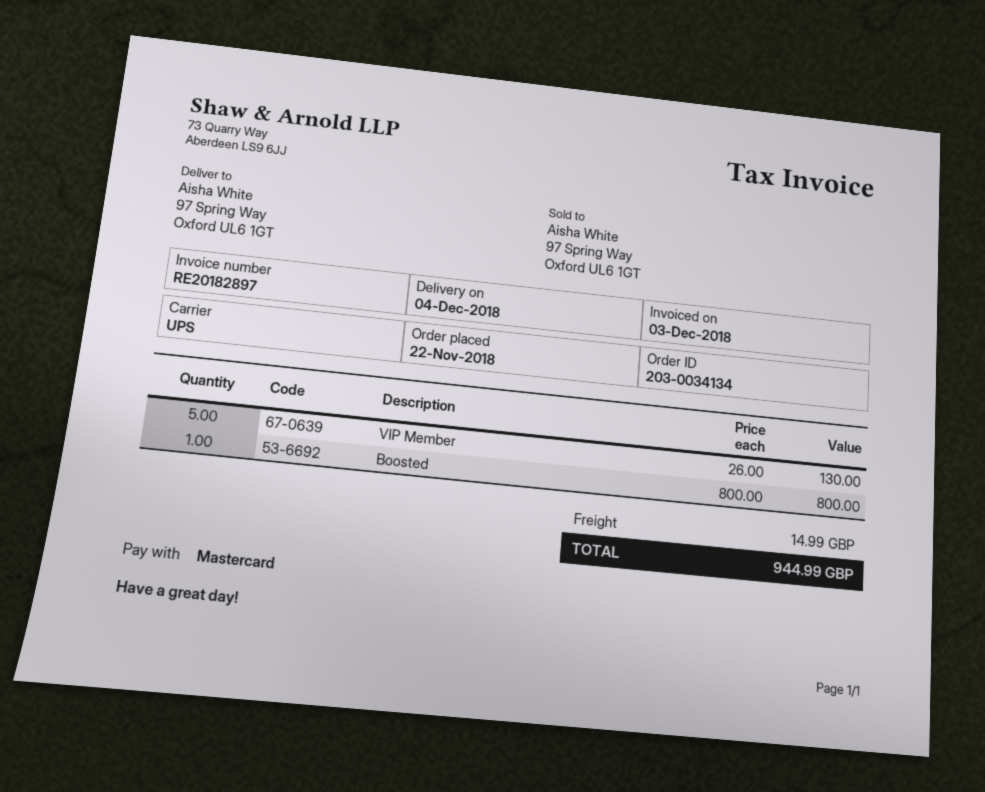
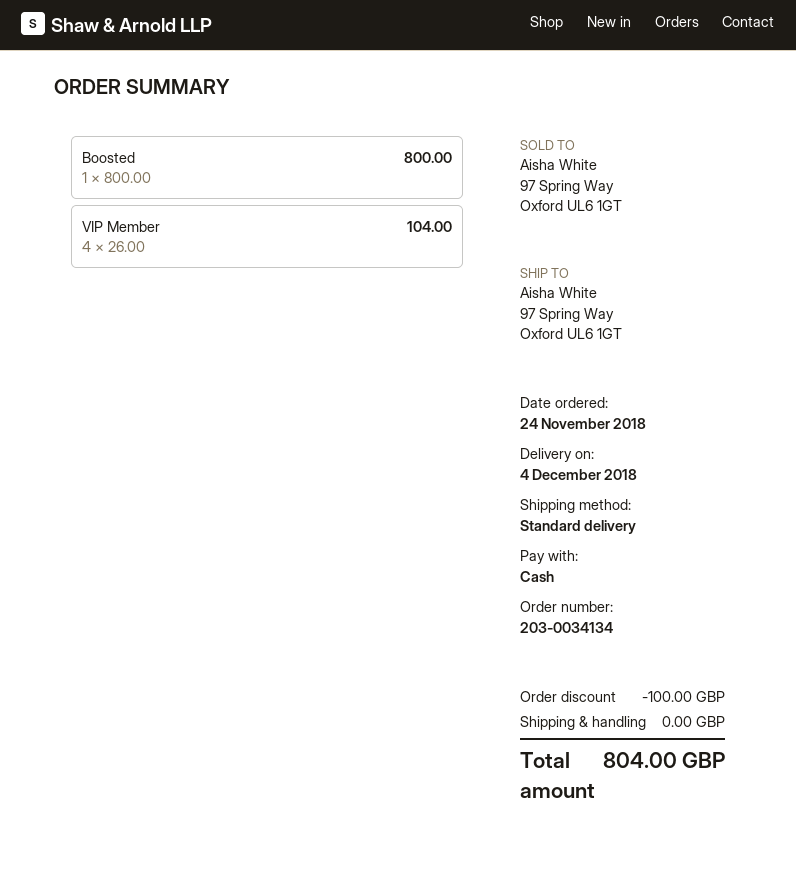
order date: 2018-11-22 -> 2018-11-24
payment method: Mastercard -> cash
shipping method: UPS -> standard
VIP Member: 5 x 26.00 = 130.00 -> 4 x 26.00 = 104.00
discount: none -> 100.00
shipping: 14.99 -> 0.00
total: 944.99 -> 804.00

